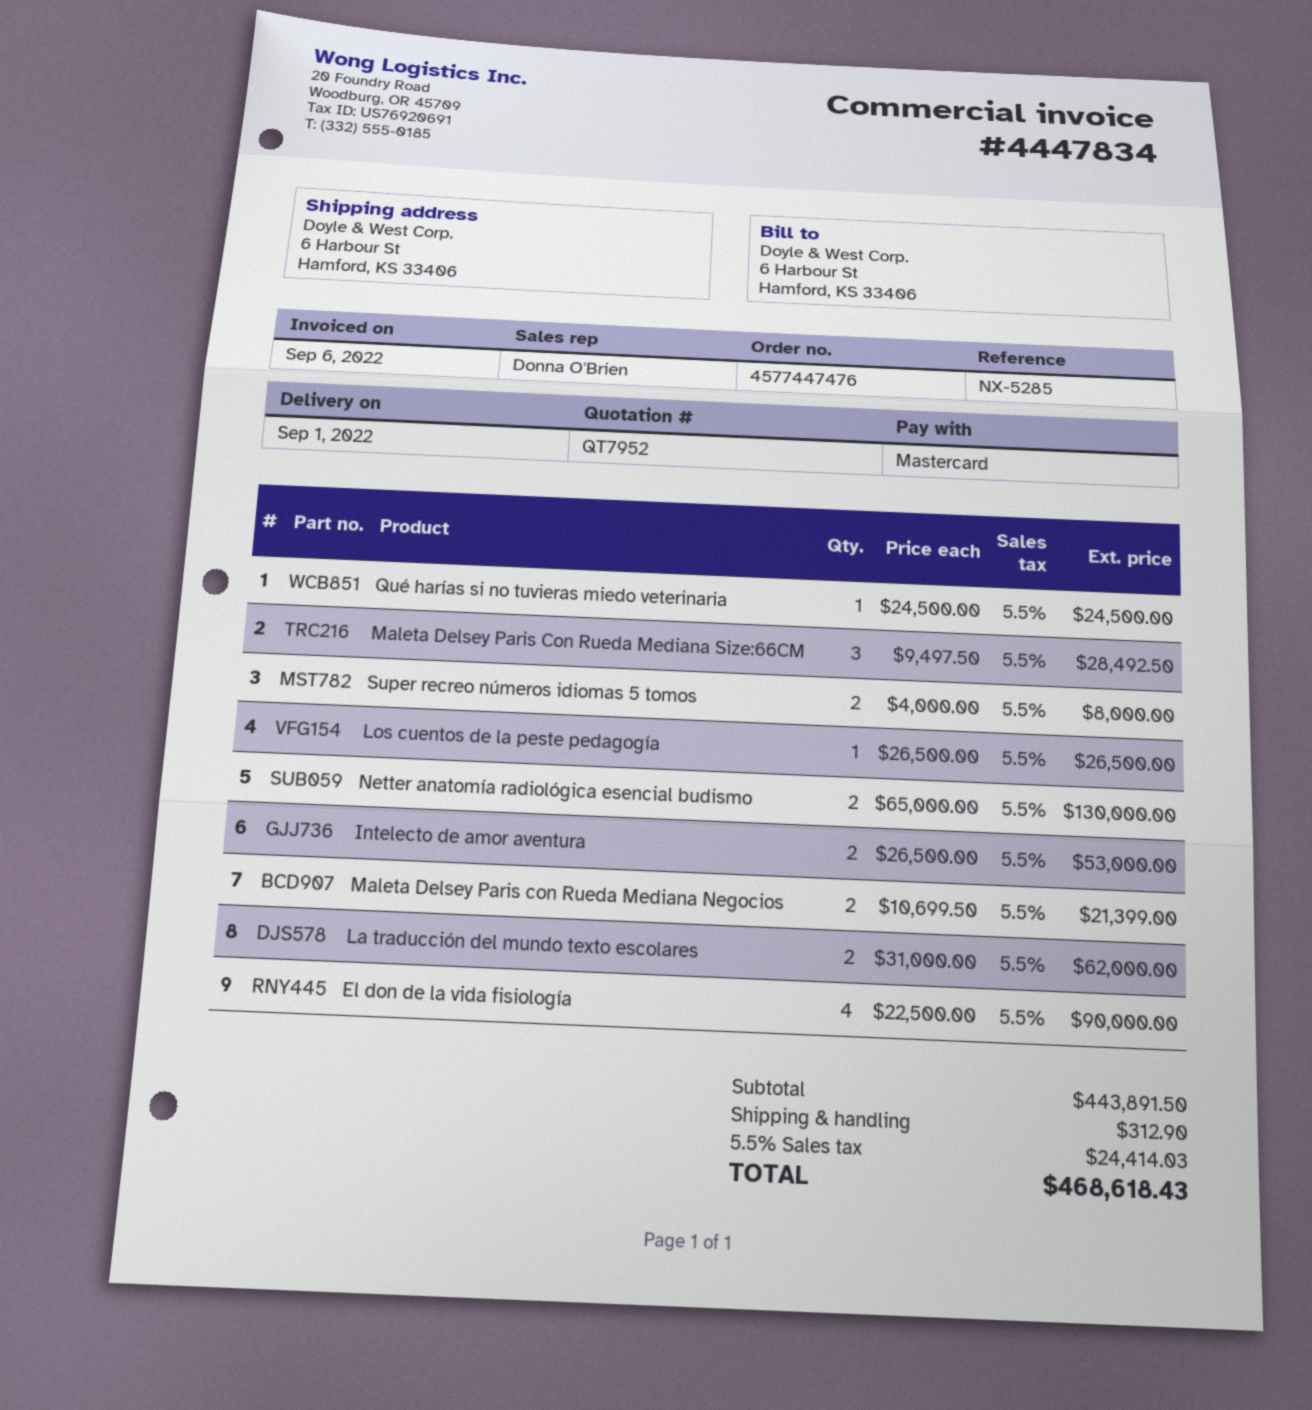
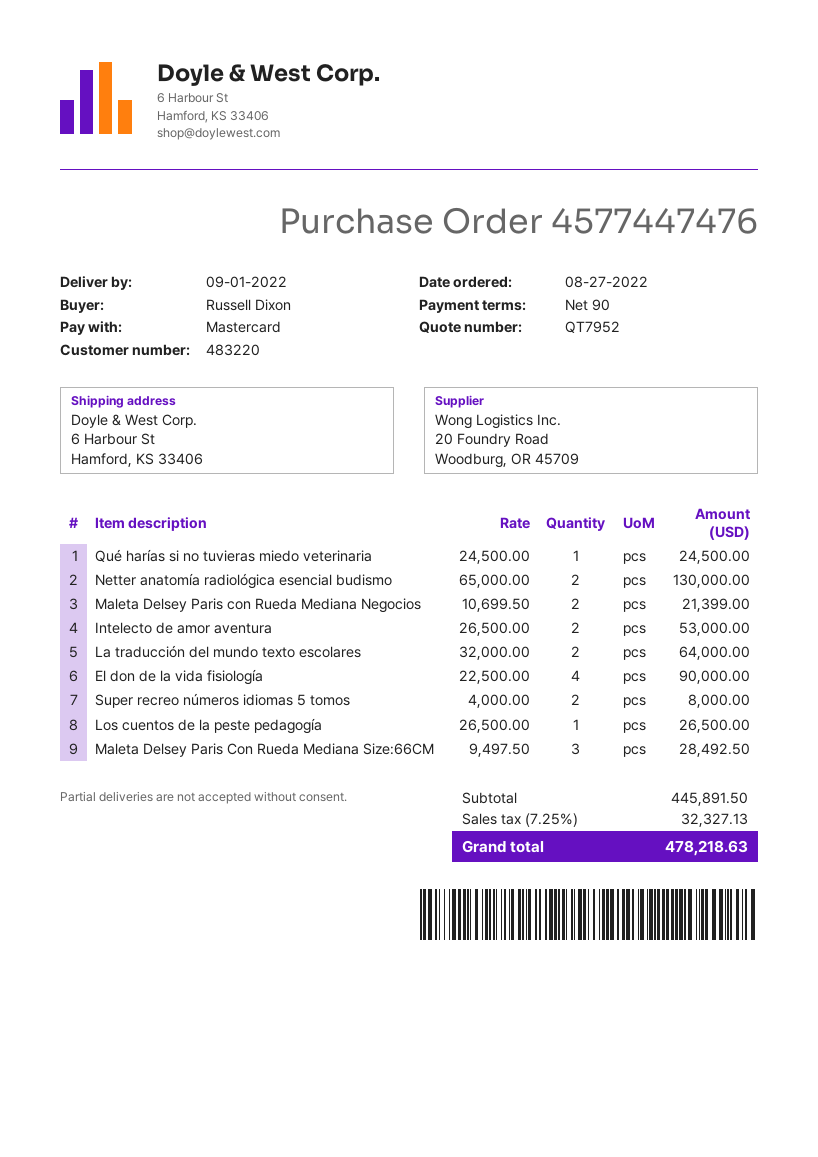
La traducción del mundo texto escolares: 2 x 31000.00 = 62000.00 -> 2 x 32000.00 = 64000.00
subtotal: 443891.50 -> 445891.50
shipping: 312.90 -> none
tax: 5.5% = 24414.03 -> 7.25% = 32327.13
total: 468618.43 -> 478218.63

